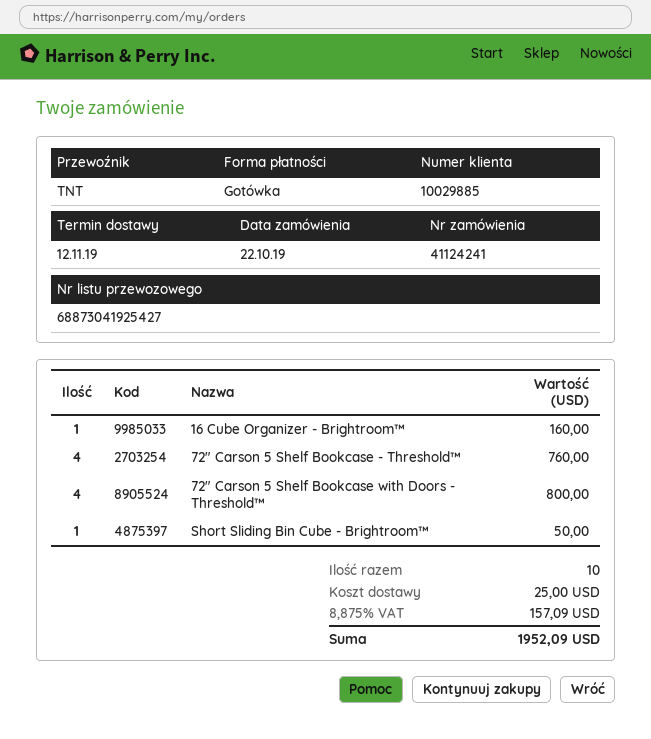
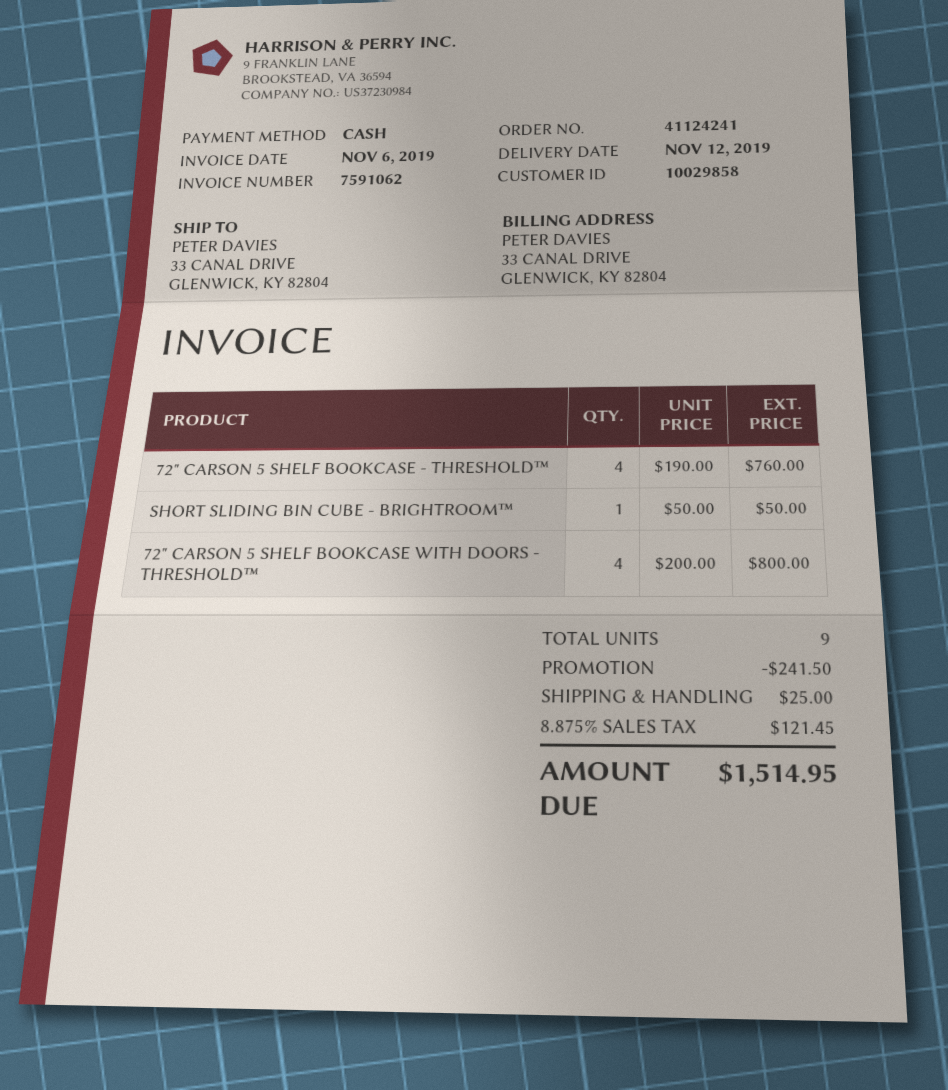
customer number: 10029885 -> 10029858
16 Cube Organizer - Brightroom™: 1 for 160.00 -> none
total quantity: 10 -> 9
discount: none -> 241.50
tax: 8.875% = 157.09 -> 8.875% = 121.45
total: 1952.09 -> 1514.95

